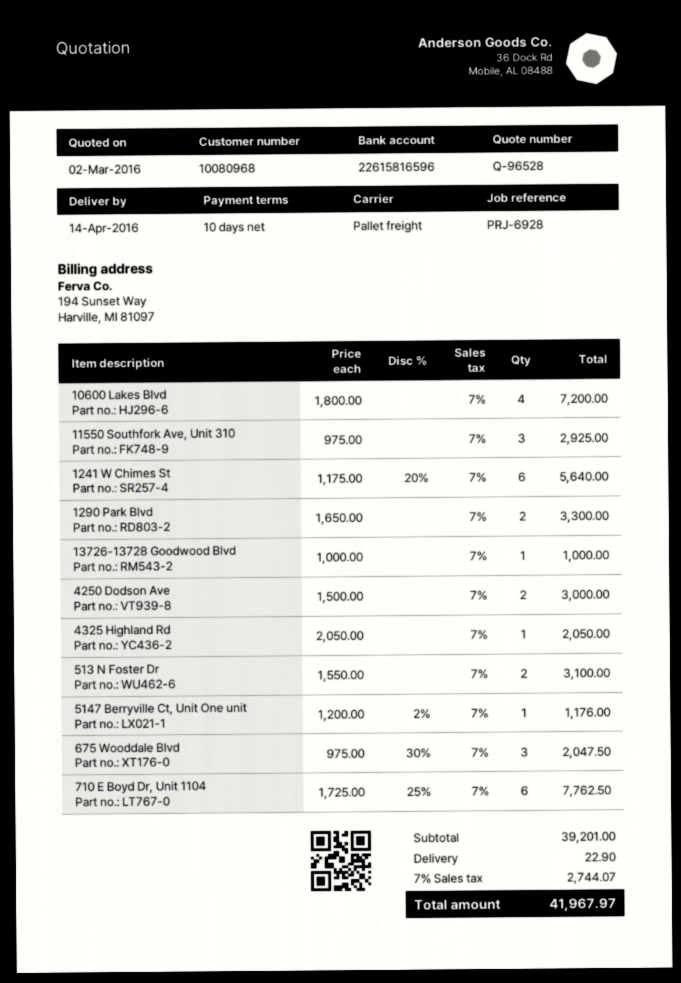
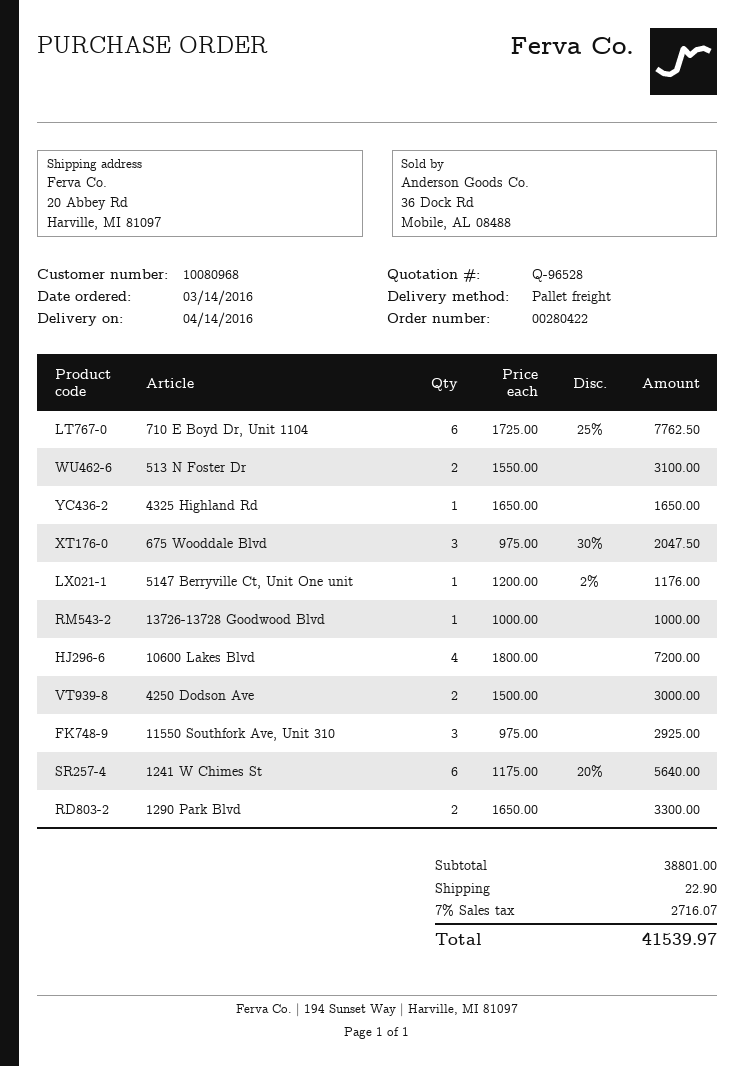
4325 Highland Rd: 1 x 2050.00 = 2050.00 -> 1 x 1650.00 = 1650.00
subtotal: 39201.00 -> 38801.00
tax: 7% = 2744.07 -> 7% = 2716.07
total: 41967.97 -> 41539.97

